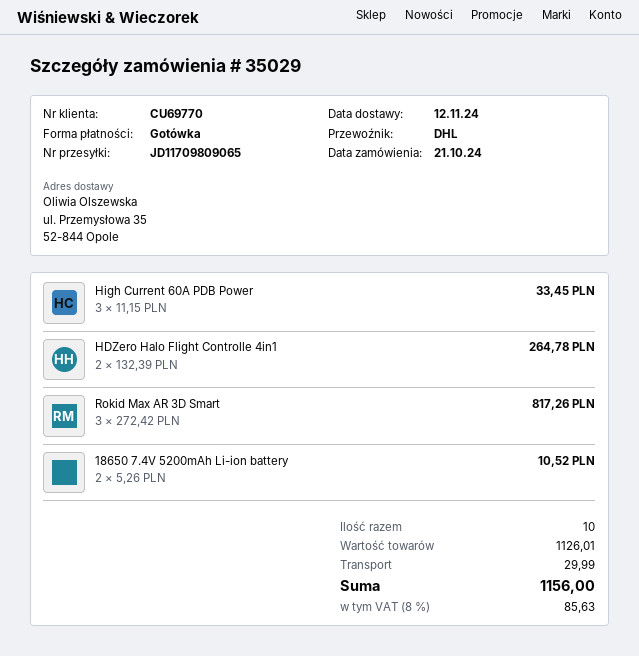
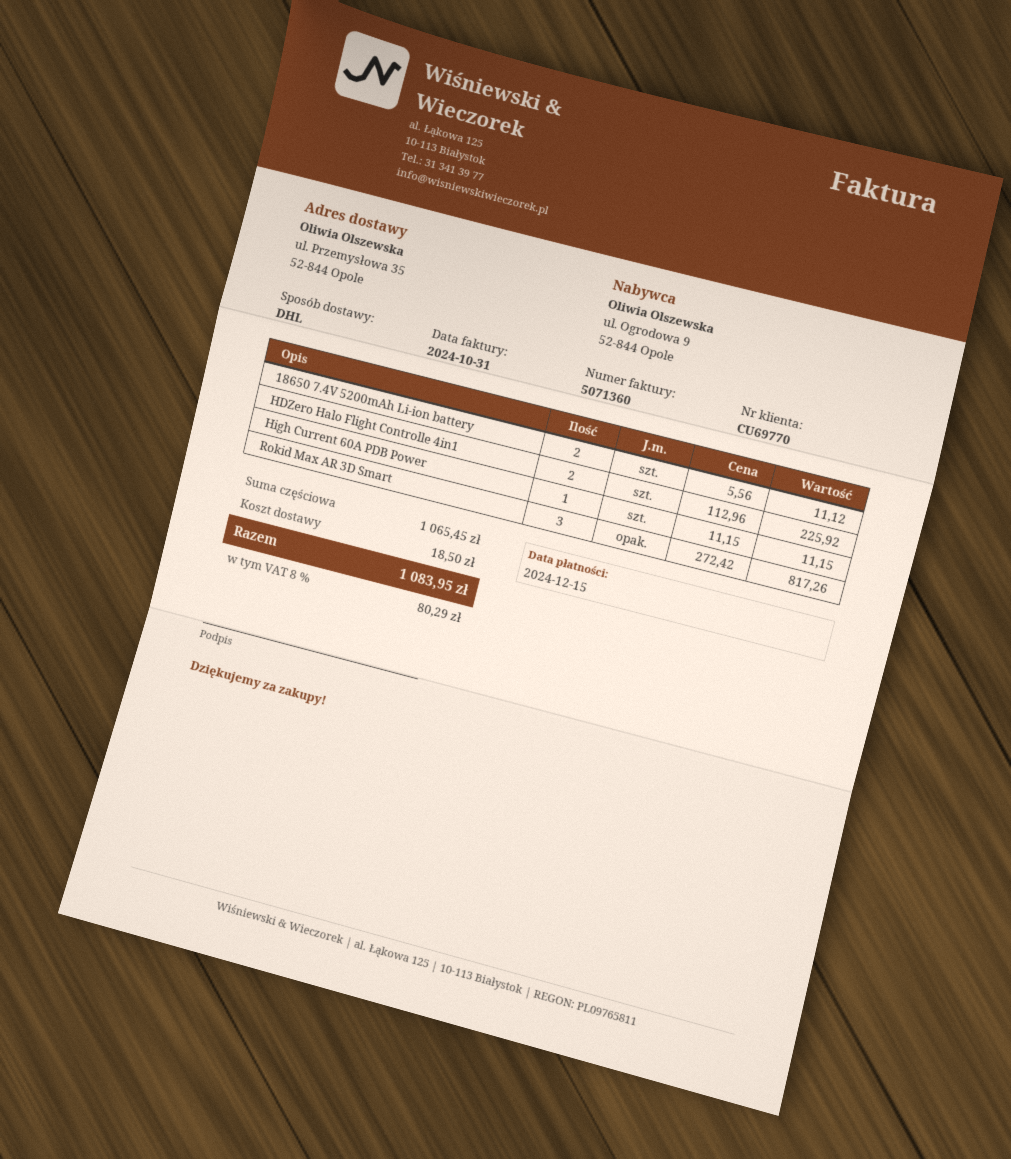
High Current 60A PDB Power: 3 x 11.15 = 33.45 -> 1 x 11.15 = 11.15
HDZero Halo Flight Controlle 4in1: 2 x 132.39 = 264.78 -> 2 x 112.96 = 225.92
18650 7.4V 5200mAh Li-ion battery: 2 x 5.26 = 10.52 -> 2 x 5.56 = 11.12
subtotal: 1126.01 -> 1065.45
shipping: 29.99 -> 18.50
tax: 8% = 85.63 -> 8% = 80.29
total: 1156.00 -> 1083.95

